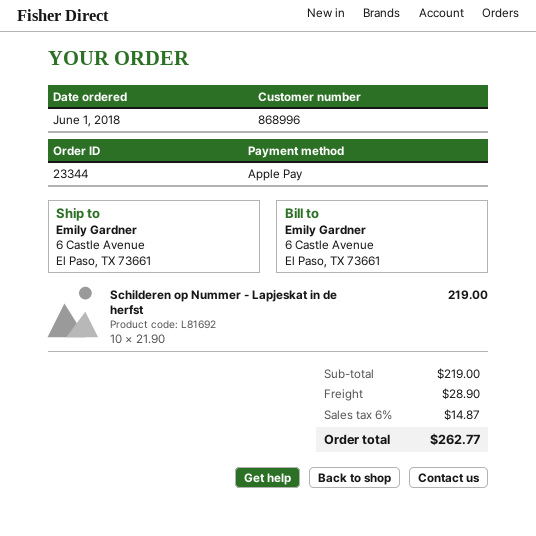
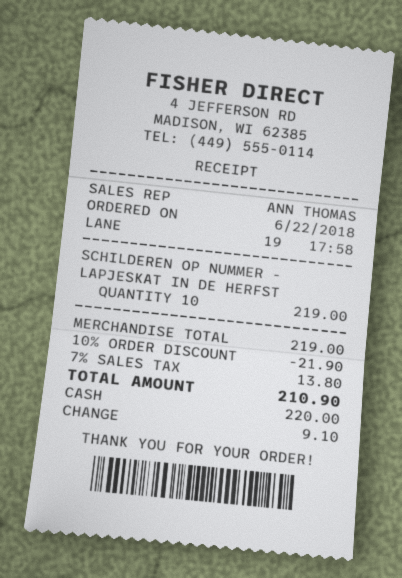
order date: 2018-06-01 -> 2018-06-22
payment method: Apple Pay -> cash
discount: none -> 10% = 21.90
shipping: 28.90 -> none
tax: 6% = 14.87 -> 7% = 13.80
total: 262.77 -> 210.90

